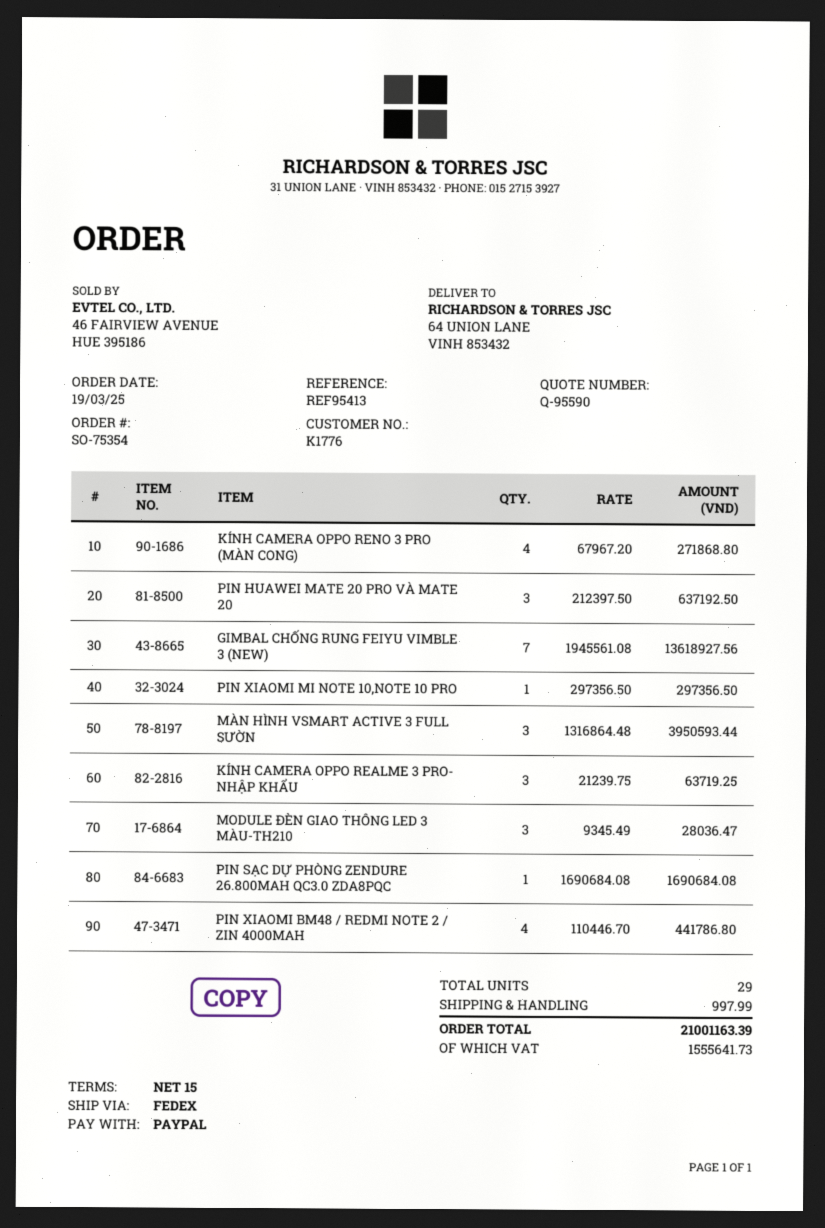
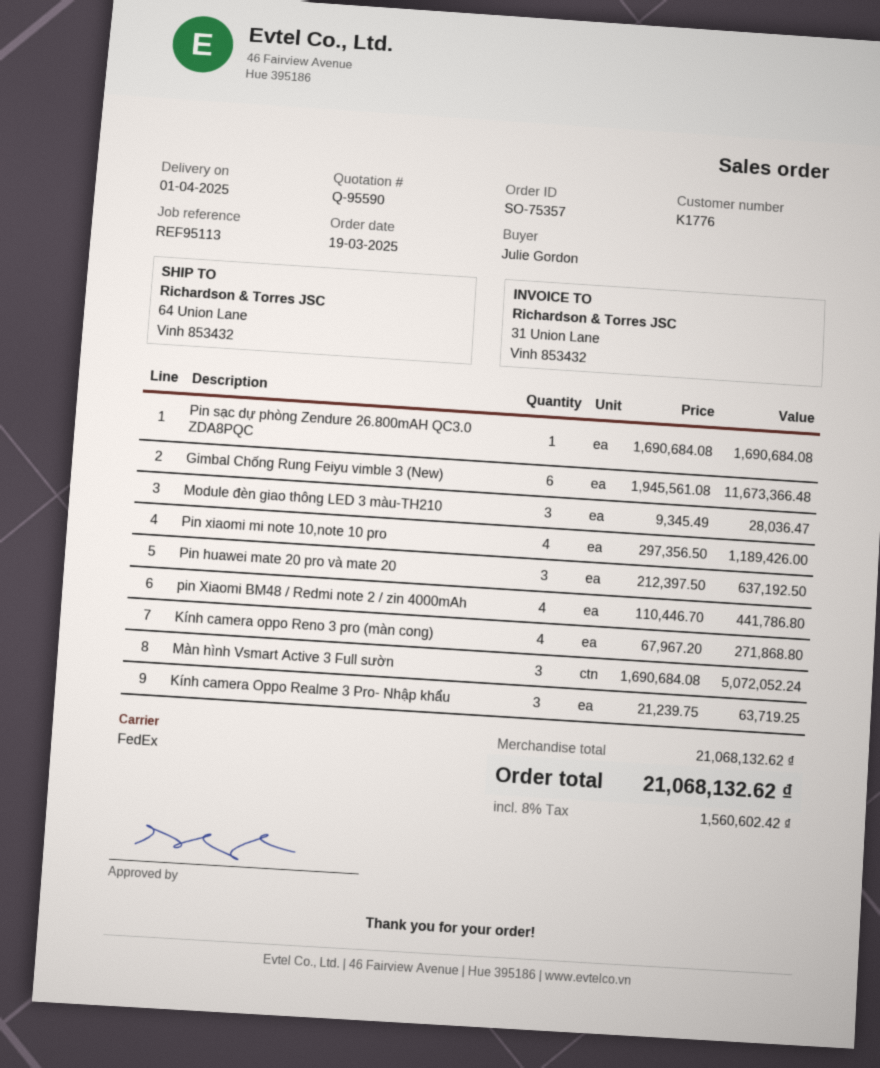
order number: SO-75354 -> SO-75357
reference: REF95413 -> REF95113
GIMBAL CHỐNG RUNG FEIYU VIMBLE 3 (NEW): 7 x 1945561.08 = 13618927.56 -> 6 x 1945561.08 = 11673366.48
PIN XIAOMI MI NOTE 10,NOTE 10 PRO: 1 x 297356.50 = 297356.50 -> 4 x 297356.50 = 1189426.00
MÀN HÌNH VSMART ACTIVE 3 FULL SƯỜN: 3 x 1316864.48 = 3950593.44 -> 3 x 1690684.08 = 5072052.24
shipping: 997.99 -> none
tax: 1555641.73 -> 1560602.42
total: 21001163.39 -> 21068132.62

